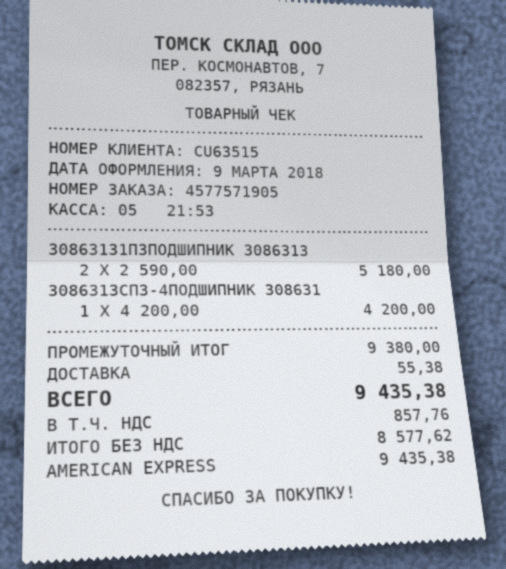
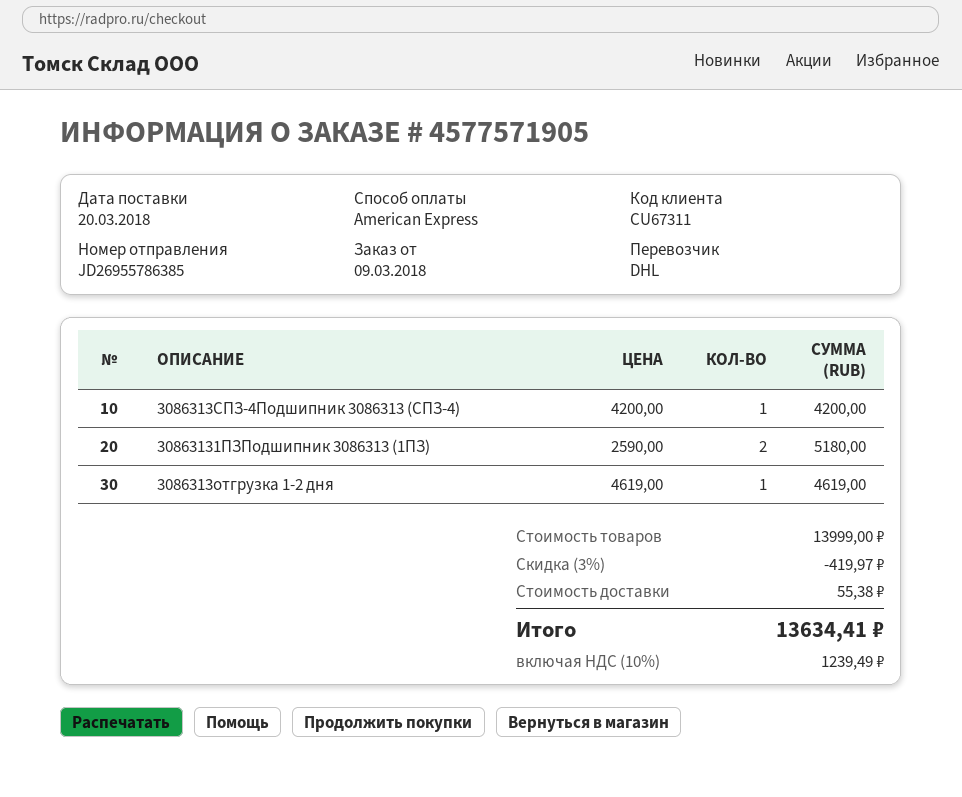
customer number: CU63515 -> CU67311
3086313отгрузка 1-2 дня: none -> 1 x 4619.00 = 4619.00
subtotal: 9380.00 -> 13999.00
discount: none -> 3% = 419.97
tax: 857.76 -> 1239.49
total: 9435.38 -> 13634.41

